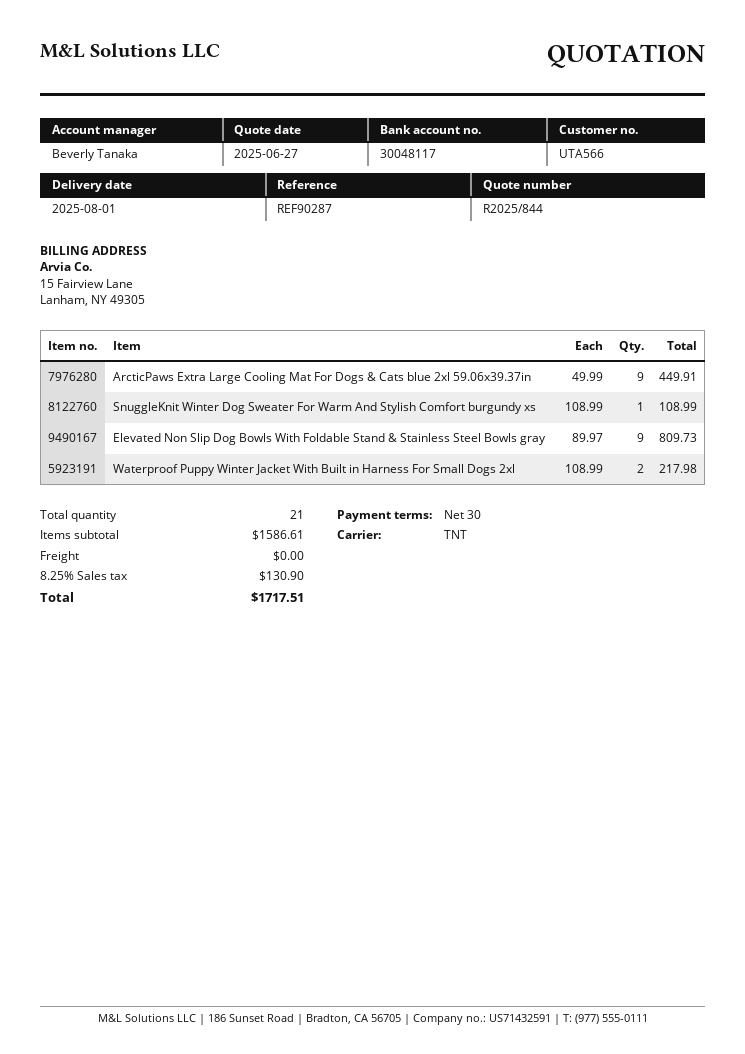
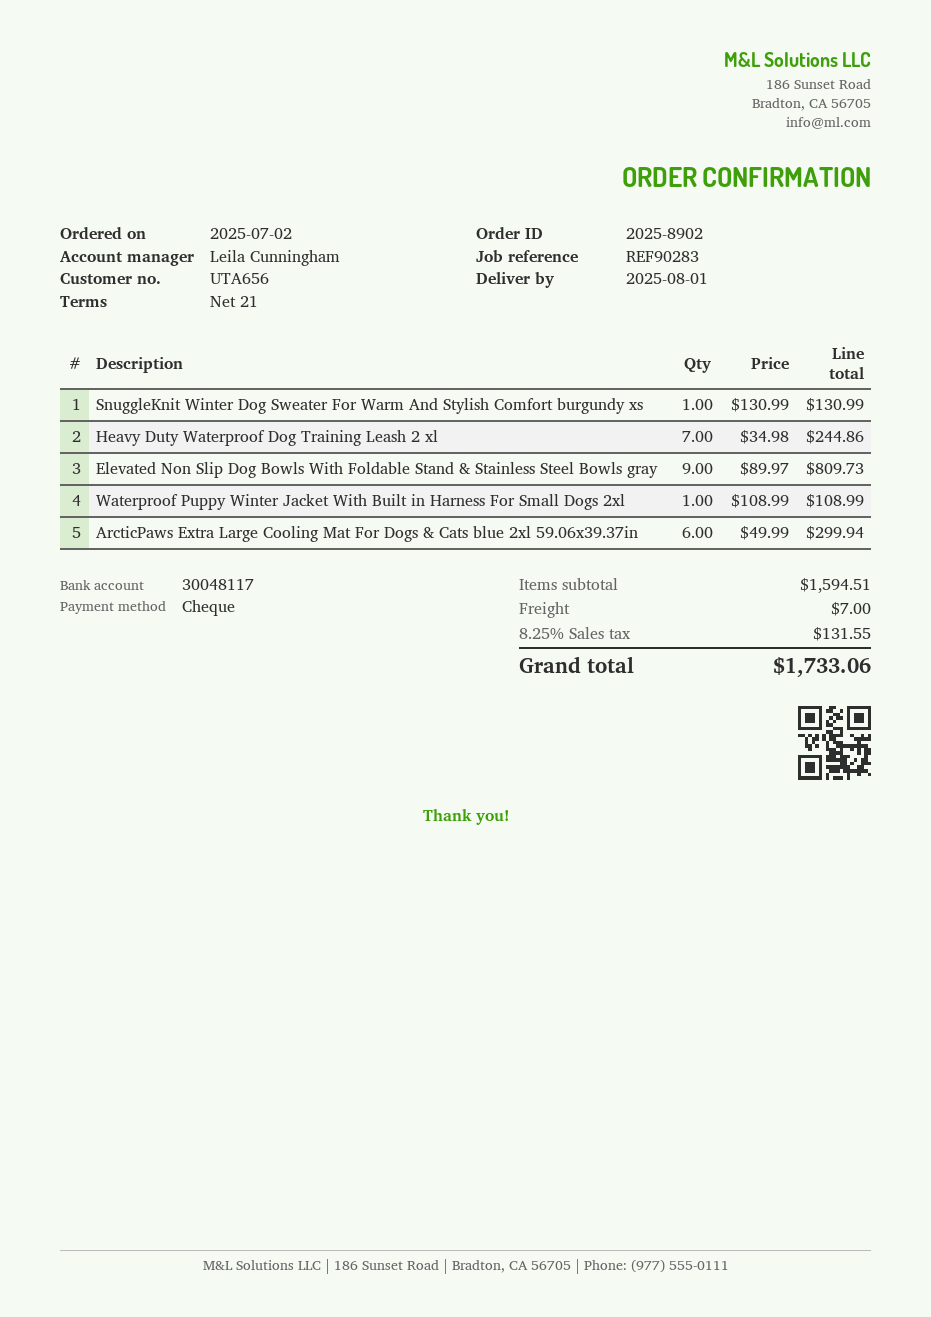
payment terms: 30 days -> 21 days
customer number: UTA566 -> UTA656
reference: REF90287 -> REF90283
sales rep: Beverly Tanaka -> Leila Cunningham
ArcticPaws Extra Large Cooling Mat For Dogs & Cats blue 2xl 59.06x39.37in: 9 x 49.99 = 449.91 -> 6 x 49.99 = 299.94
SnuggleKnit Winter Dog Sweater For Warm And Stylish Comfort burgundy xs: 1 x 108.99 = 108.99 -> 1 x 130.99 = 130.99
Waterproof Puppy Winter Jacket With Built in Harness For Small Dogs 2xl: 2 x 108.99 = 217.98 -> 1 x 108.99 = 108.99
Heavy Duty Waterproof Dog Training Leash 2 xl: none -> 7 x 34.98 = 244.86
subtotal: 1586.61 -> 1594.51
shipping: 0.00 -> 7.00
tax: 8.25% = 130.90 -> 8.25% = 131.55
total: 1717.51 -> 1733.06

